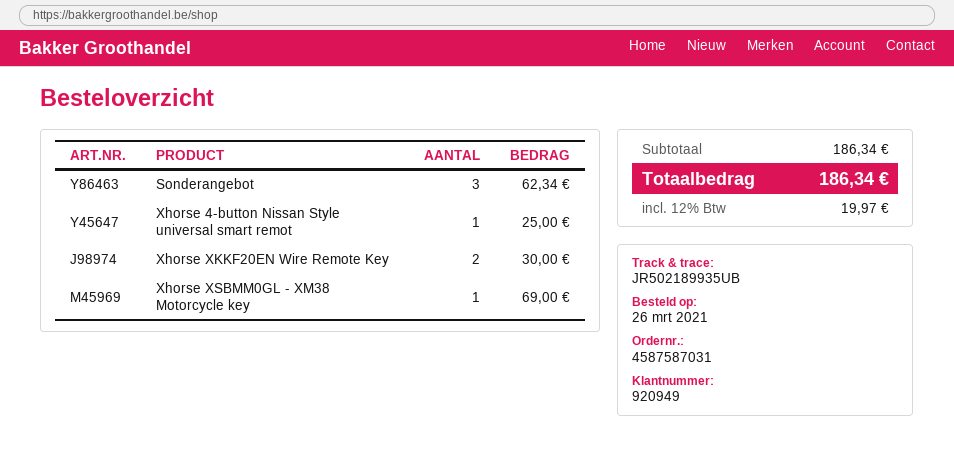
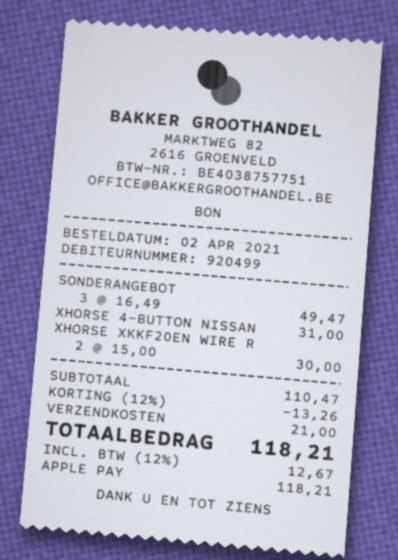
order date: 2021-03-26 -> 2021-04-02
customer number: 920949 -> 920499
Sonderangebot: 3 for 62.34 -> 3 for 49.47
Xhorse 4-button Nissan Style universal smart remot: 1 for 25.00 -> 1 for 31.00
Xhorse XSBMM0GL - XM38 Motorcycle key: 1 for 69.00 -> none
subtotal: 186.34 -> 110.47
discount: none -> 12% = 13.26
shipping: none -> 21.00
tax: 12% = 19.97 -> 12% = 12.67
total: 186.34 -> 118.21

